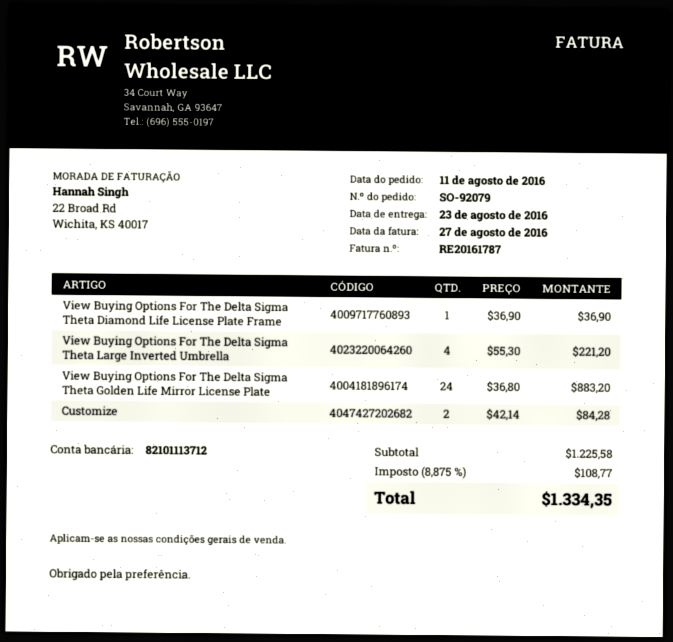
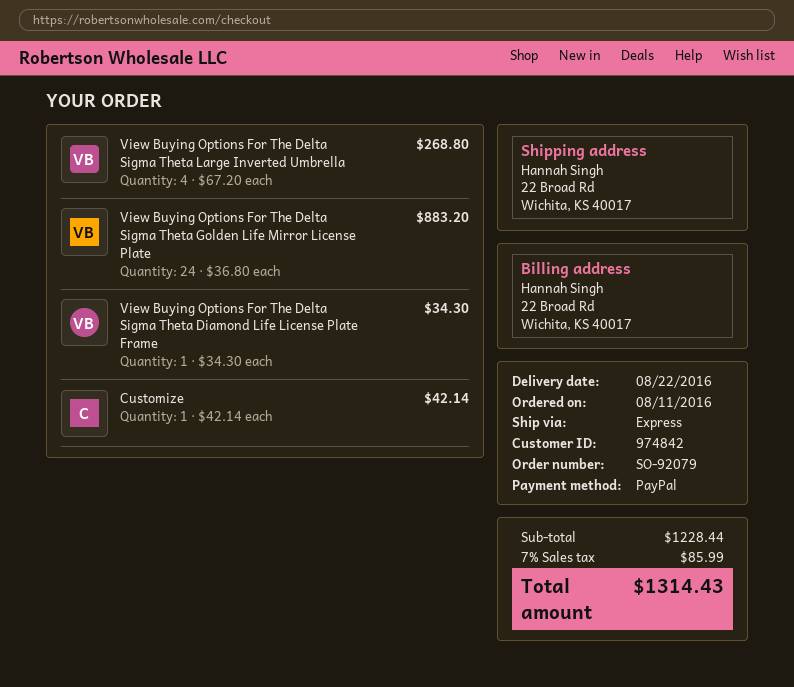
delivery date: 2016-08-23 -> 2016-08-22
View Buying Options For The Delta Sigma Theta Diamond Life License Plate Frame: 1 x 36.90 = 36.90 -> 1 x 34.30 = 34.30
View Buying Options For The Delta Sigma Theta Large Inverted Umbrella: 4 x 55.30 = 221.20 -> 4 x 67.20 = 268.80
Customize: 2 x 42.14 = 84.28 -> 1 x 42.14 = 42.14
subtotal: 1225.58 -> 1228.44
tax: 8.875% = 108.77 -> 7% = 85.99
total: 1334.35 -> 1314.43

